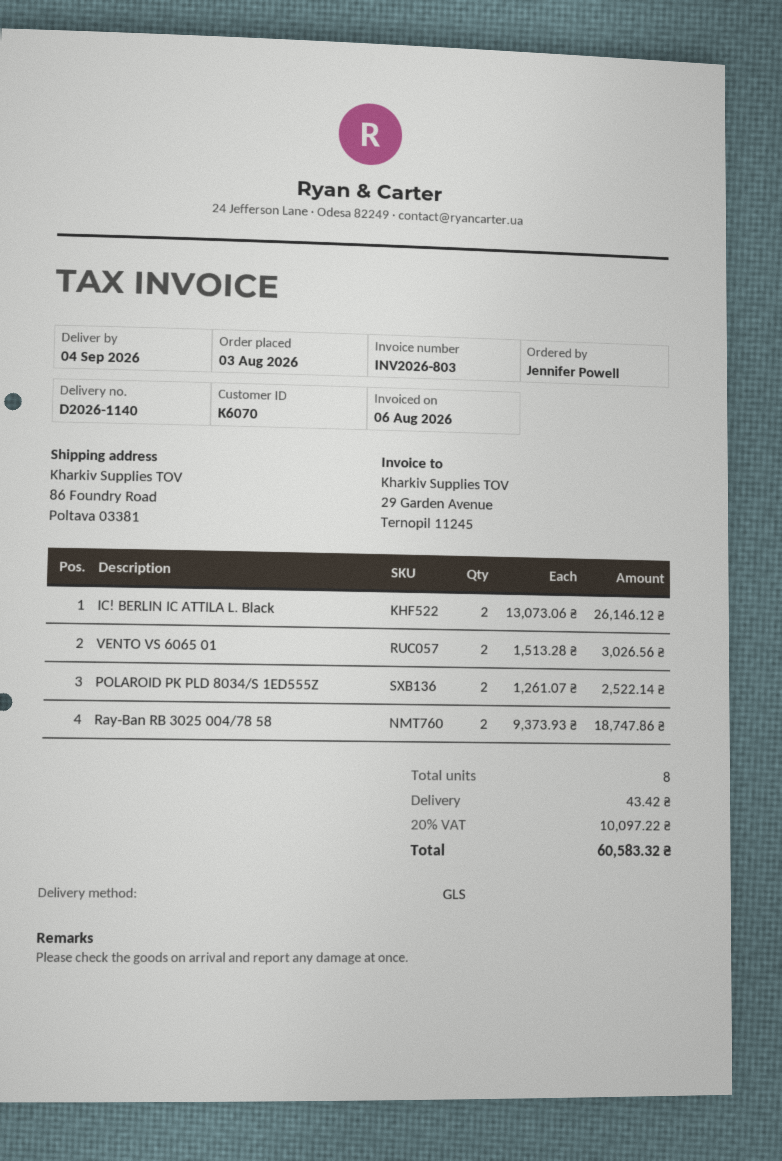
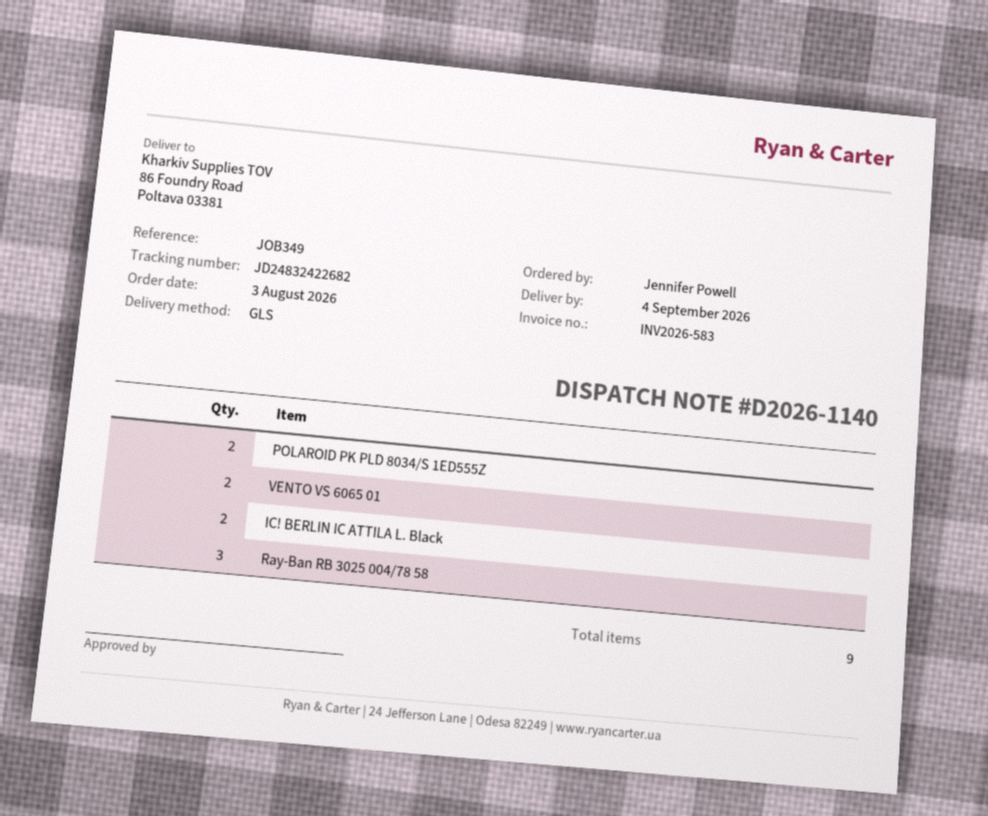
invoice number: INV2026-803 -> INV2026-583
Ray-Ban RB 3025 004/78 58: 2 -> 3
total quantity: 8 -> 9

